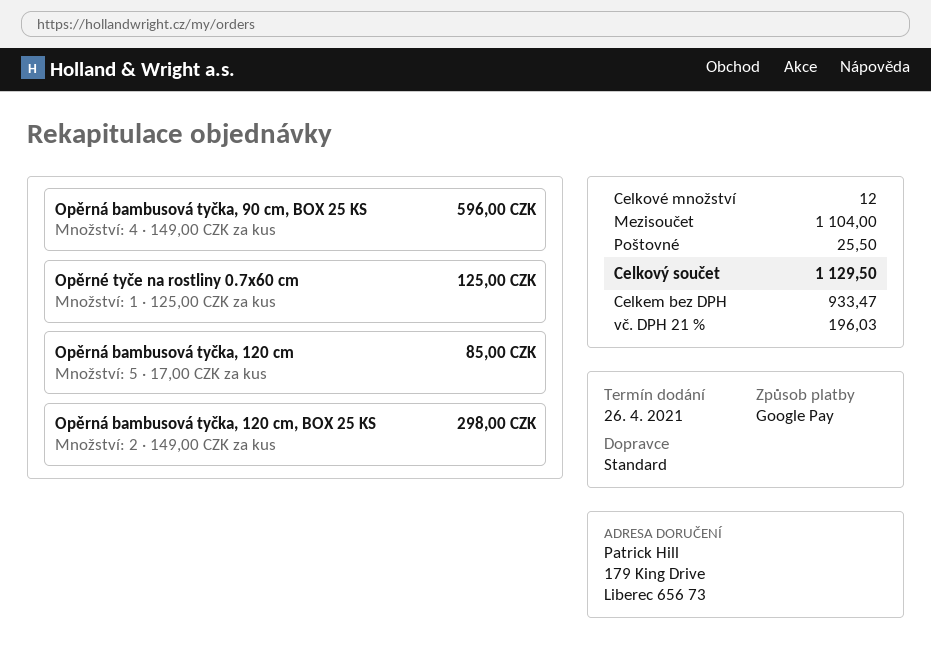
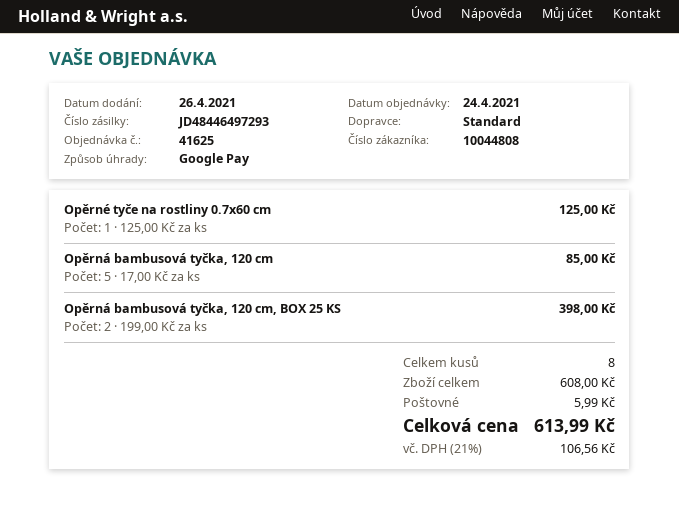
Opěrná bambusová tyčka, 90 cm, BOX 25 KS: 4 x 149.00 = 596.00 -> none
Opěrná bambusová tyčka, 120 cm, BOX 25 KS: 2 x 149.00 = 298.00 -> 2 x 199.00 = 398.00
total quantity: 12 -> 8
subtotal: 1104.00 -> 608.00
shipping: 25.50 -> 5.99
tax: 21% = 196.03 -> 21% = 106.56
total: 1129.50 -> 613.99

